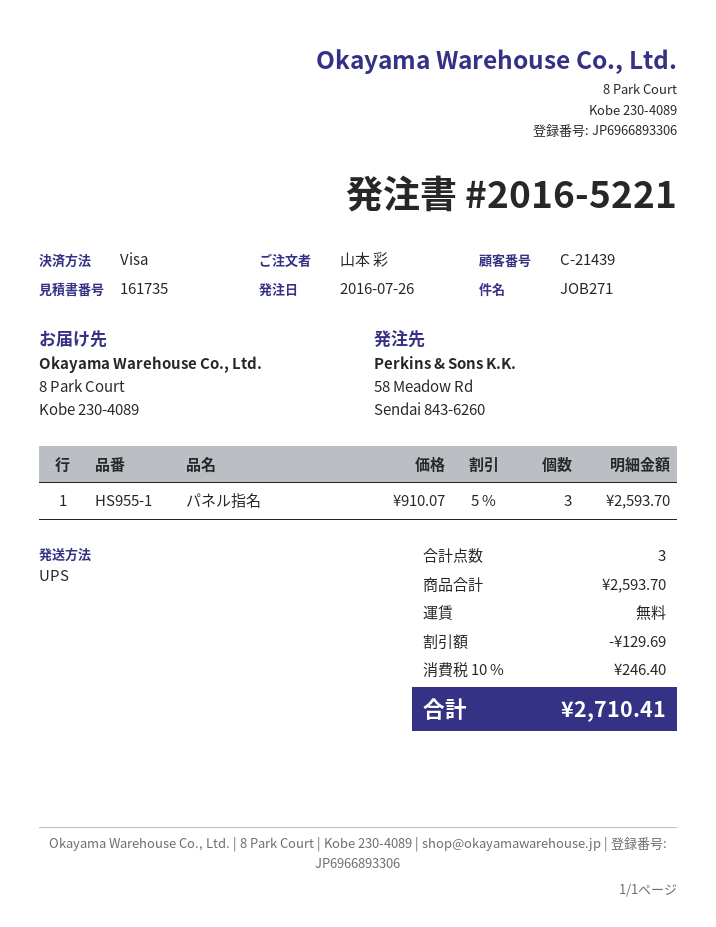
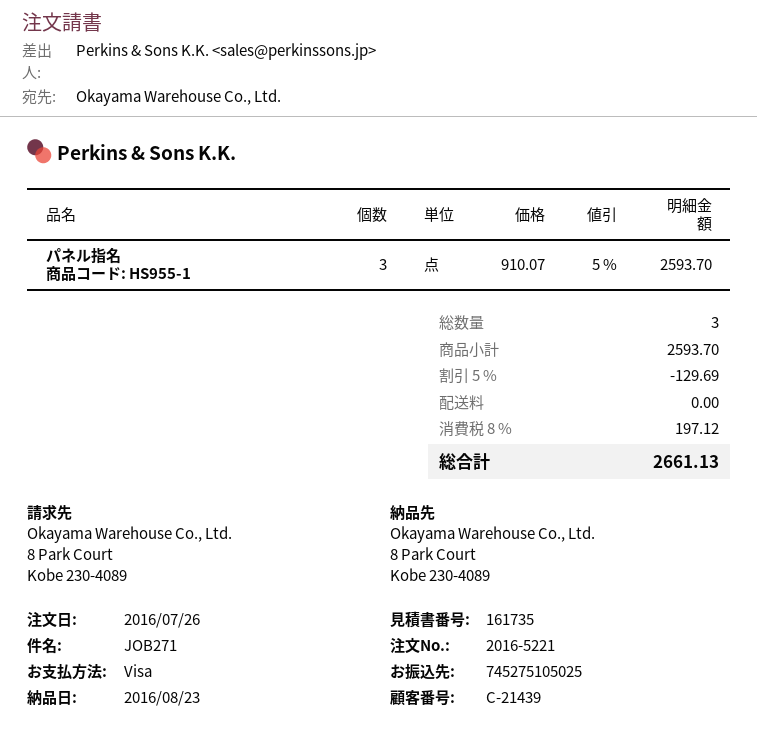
tax: 10% = 246.40 -> 8% = 197.12
total: 2710.41 -> 2661.13

